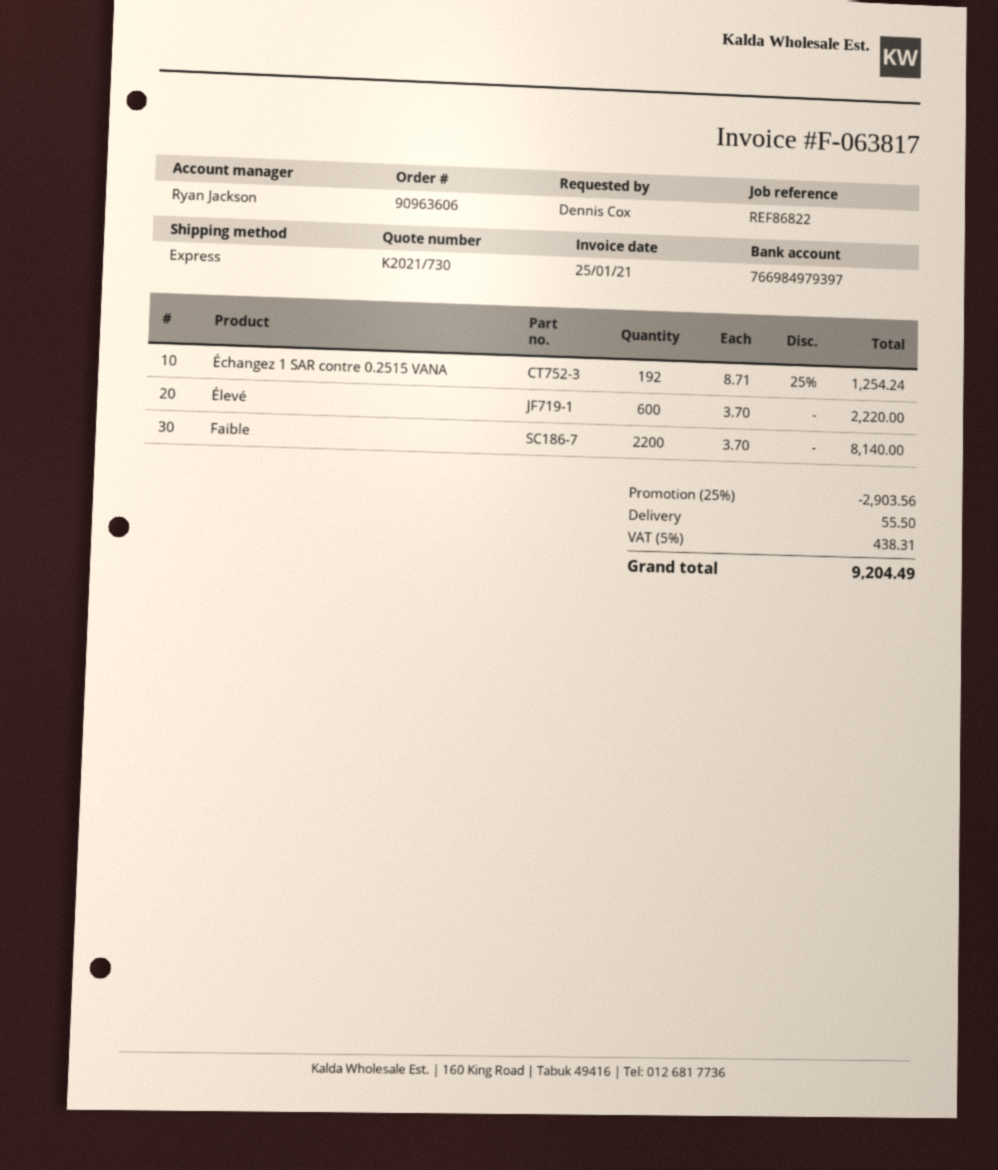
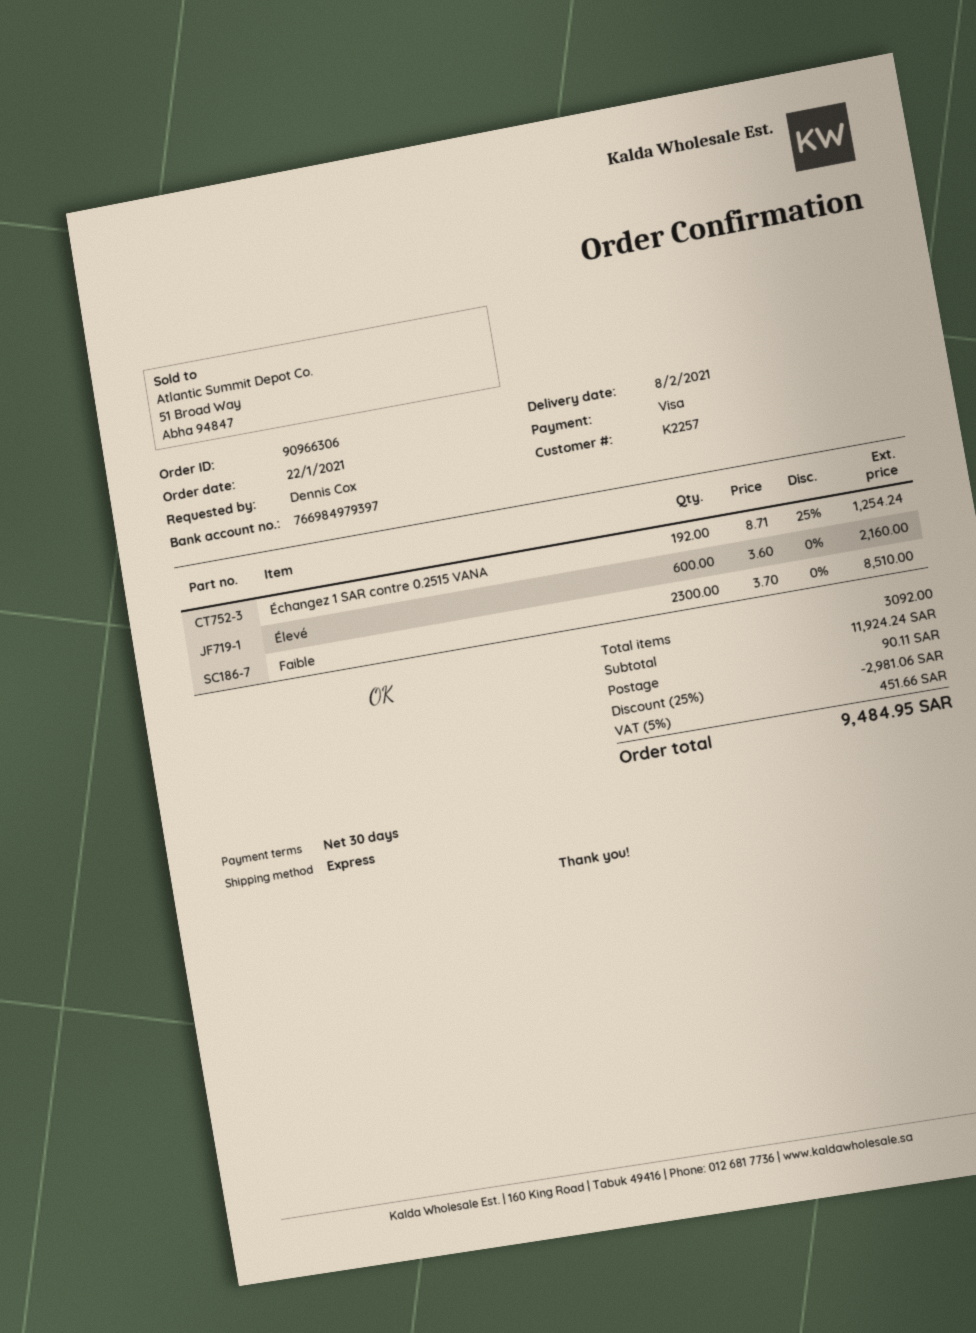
order number: 90963606 -> 90966306
Élevé: 600 x 3.70 = 2220.00 -> 600 x 3.60 = 2160.00
Faible: 2200 x 3.70 = 8140.00 -> 2300 x 3.70 = 8510.00
discount: 25% = 2903.56 -> 25% = 2981.06
shipping: 55.50 -> 90.11
tax: 5% = 438.31 -> 5% = 451.66
total: 9204.49 -> 9484.95

